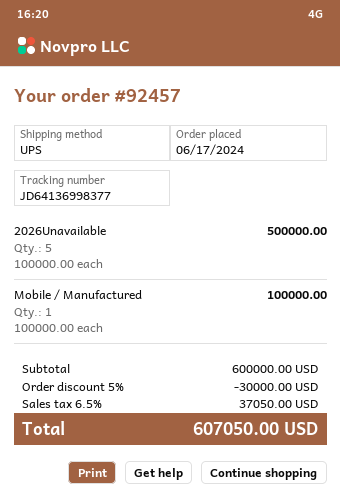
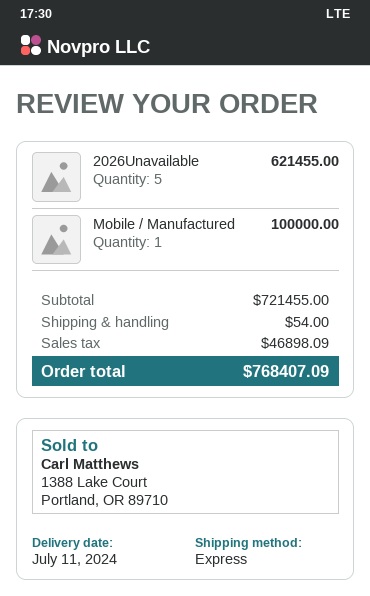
shipping method: UPS -> express
2026Unavailable: 5 for 500000.00 -> 5 for 621455.00
subtotal: 600000.00 -> 721455.00
discount: 5% = 30000.00 -> none
shipping: none -> 54.00
tax: 37050.00 -> 46898.09
total: 607050.00 -> 768407.09

